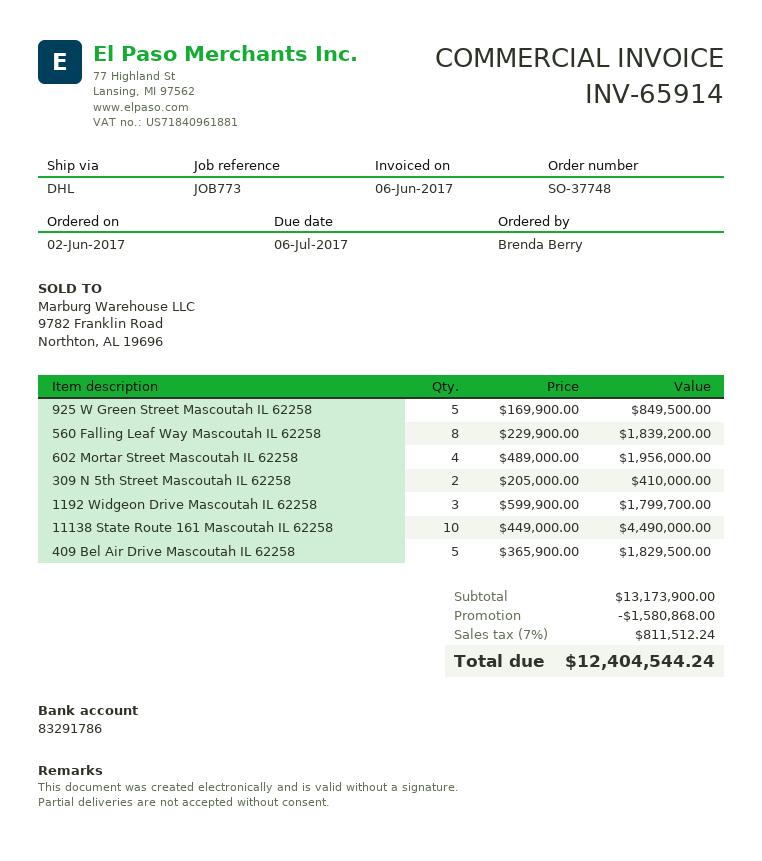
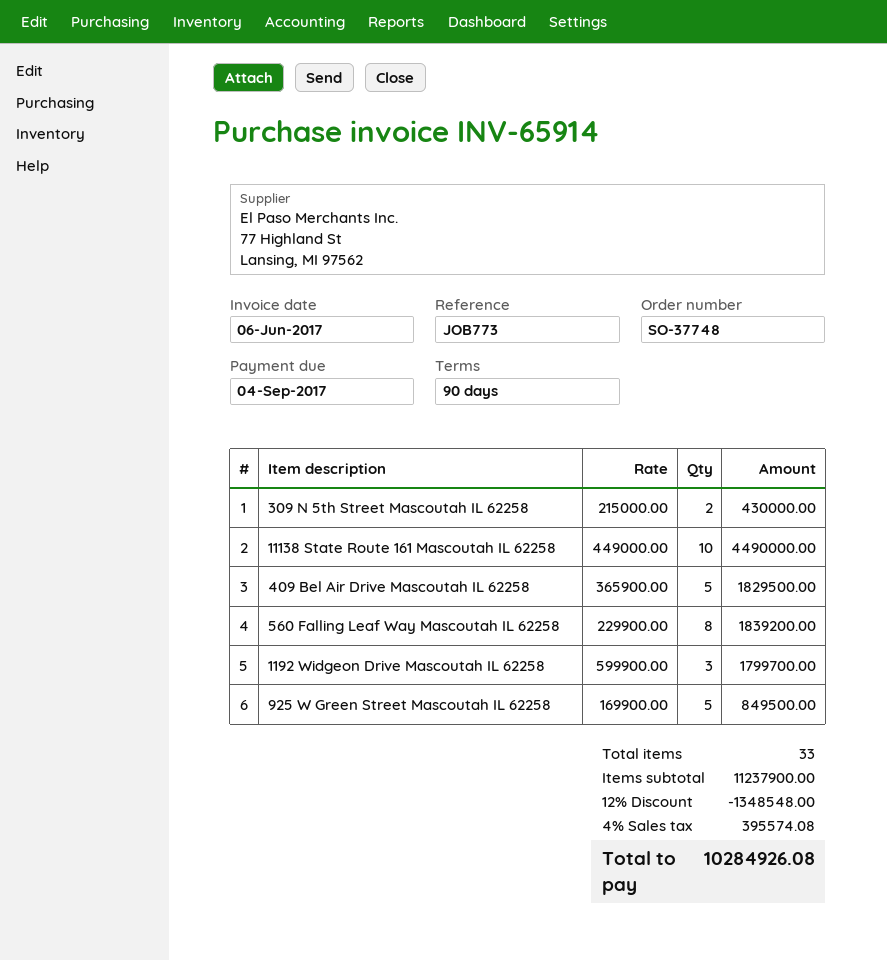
due date: 2017-07-06 -> 2017-09-04
602 Mortar Street Mascoutah IL 62258: 4 x 489000.00 = 1956000.00 -> none
309 N 5th Street Mascoutah IL 62258: 2 x 205000.00 = 410000.00 -> 2 x 215000.00 = 430000.00
subtotal: 13173900.00 -> 11237900.00
discount: 1580868.00 -> 1348548.00
tax: 7% = 811512.24 -> 4% = 395574.08
total: 12404544.24 -> 10284926.08

